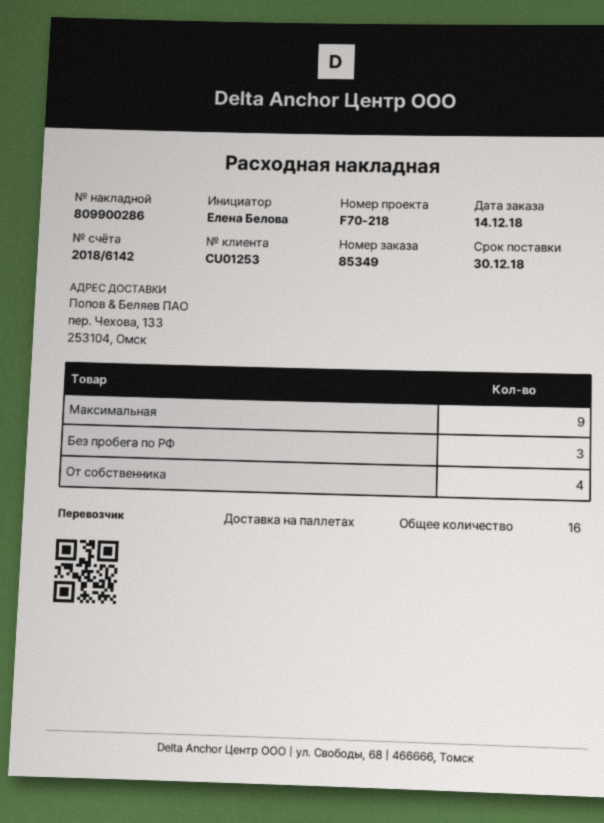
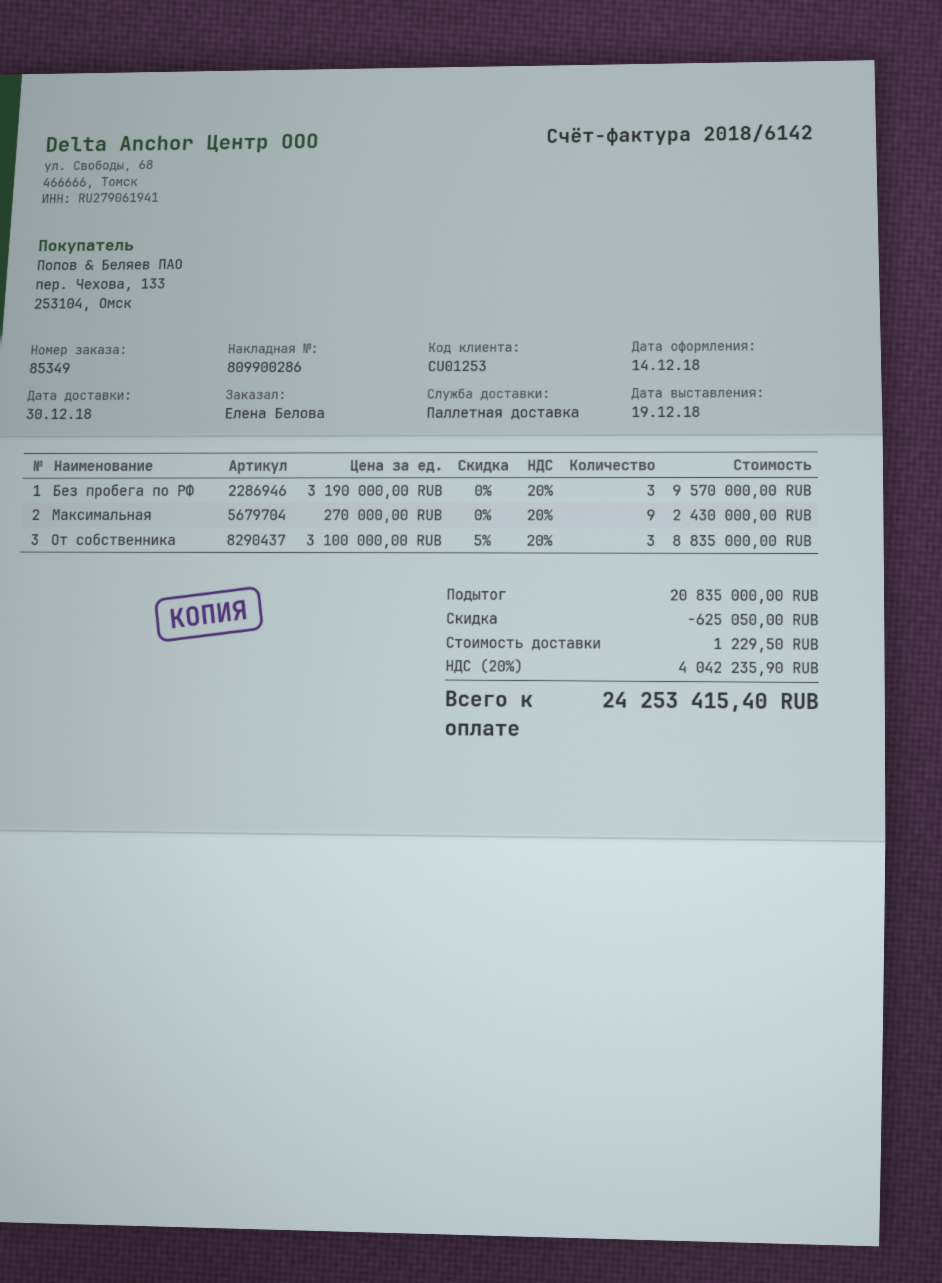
От собственника: 4 -> 3

